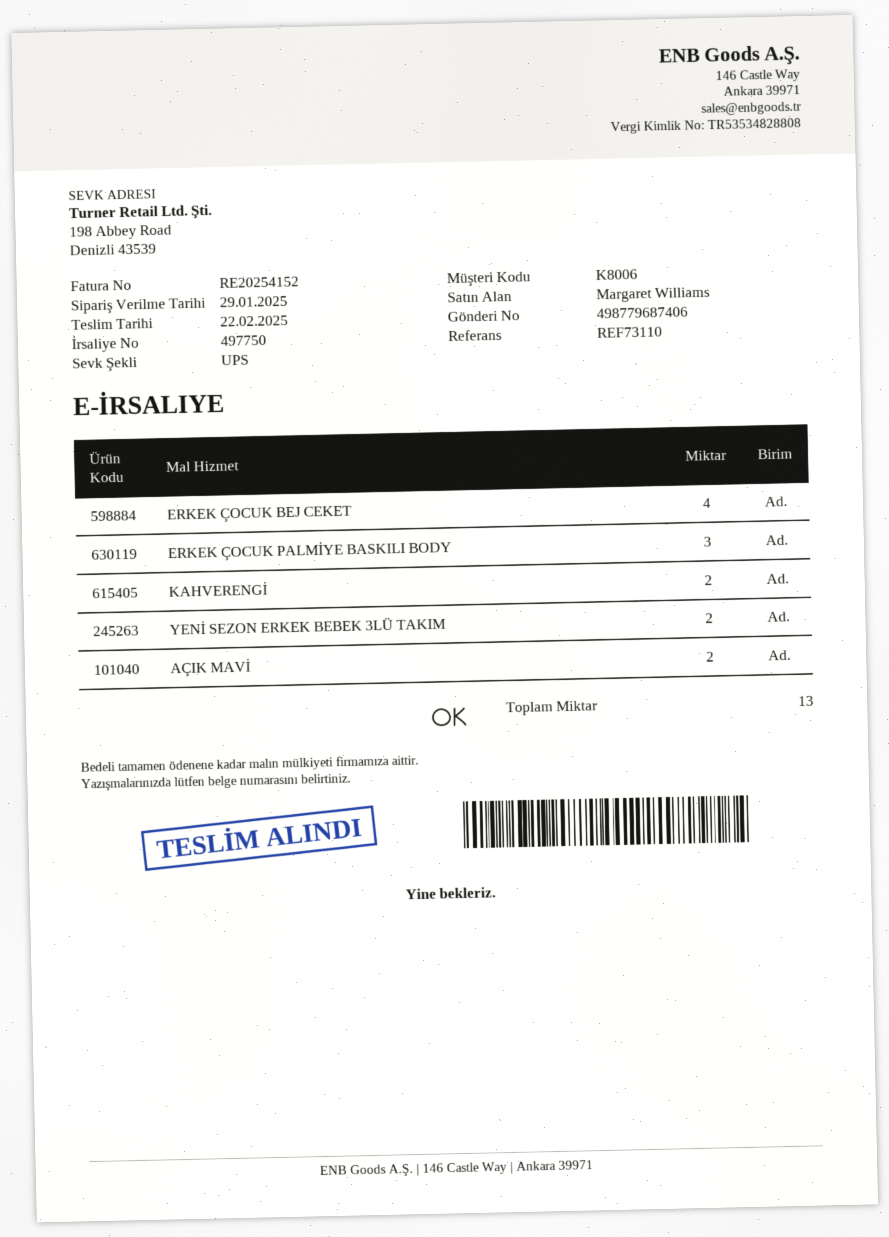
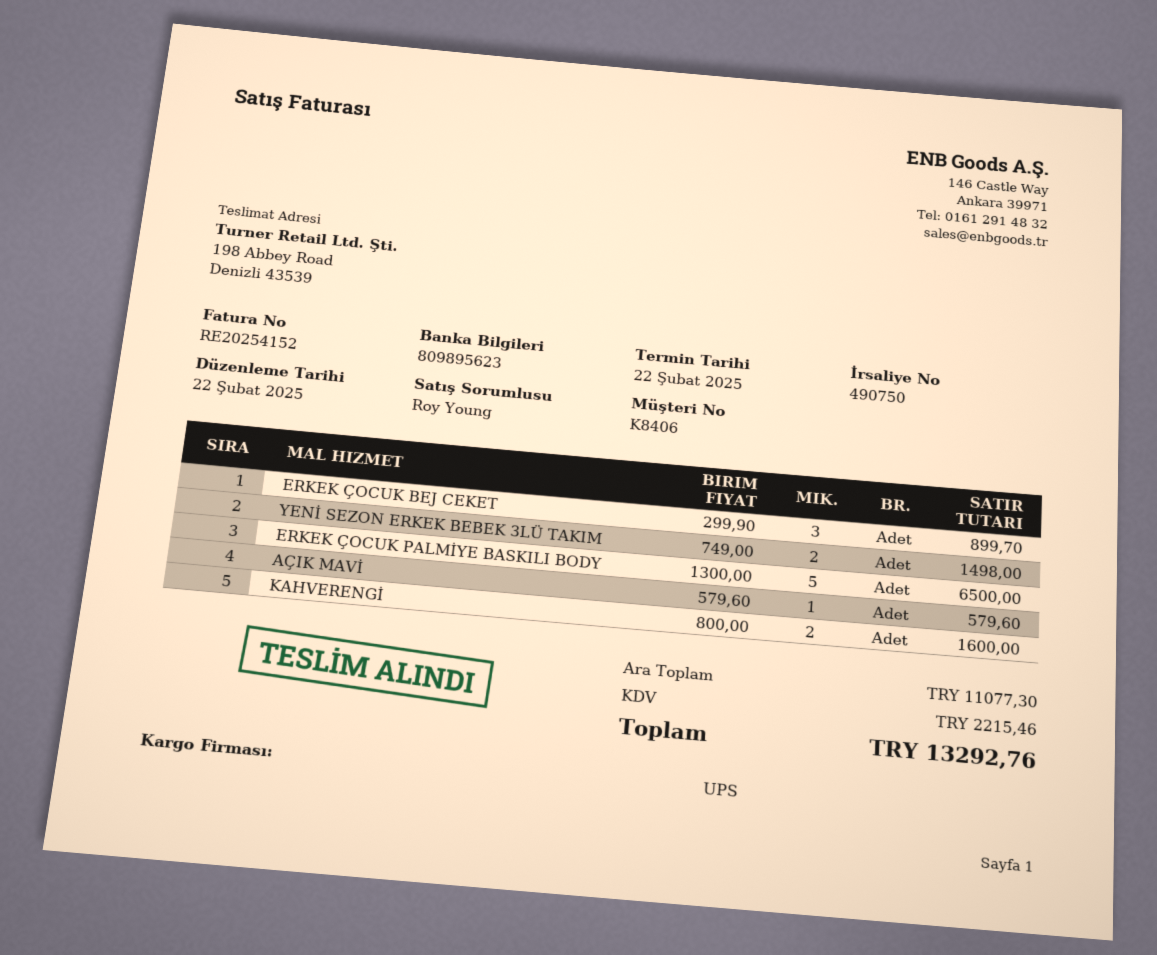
delivery note number: 497750 -> 490750
customer number: K8006 -> K8406
ERKEK ÇOCUK BEJ CEKET: 4 -> 3
ERKEK ÇOCUK PALMİYE BASKILI BODY: 3 -> 5
AÇIK MAVİ: 2 -> 1

